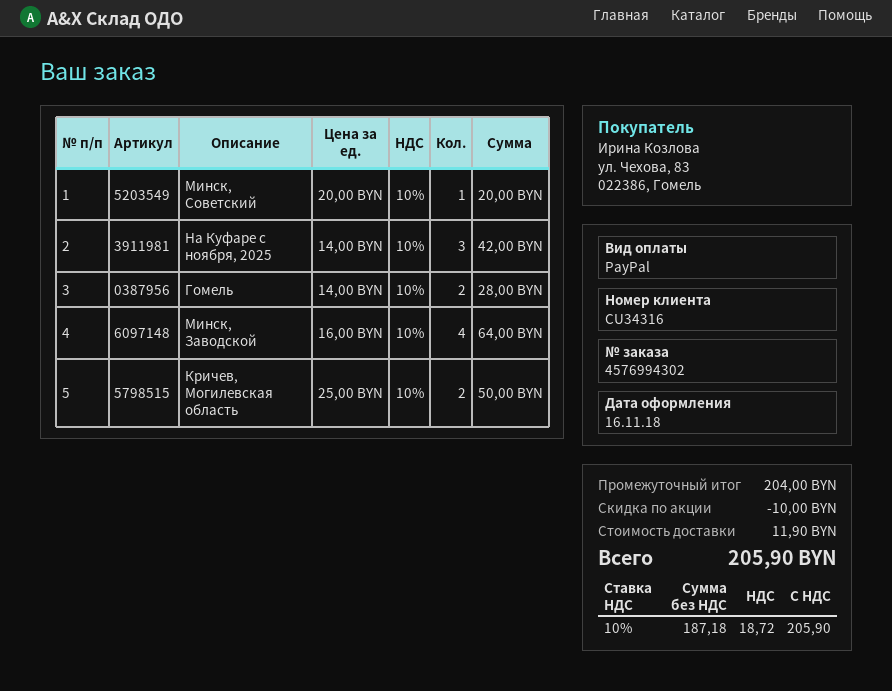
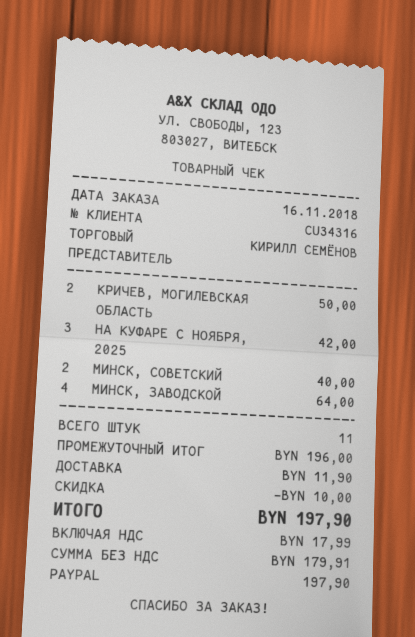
Минск, Советский: 1 for 20.00 -> 2 for 40.00
Гомель: 2 for 28.00 -> none
subtotal: 204.00 -> 196.00
net: 187.18 -> 179.91
tax: 18.72 -> 17.99
total: 205.90 -> 197.90

